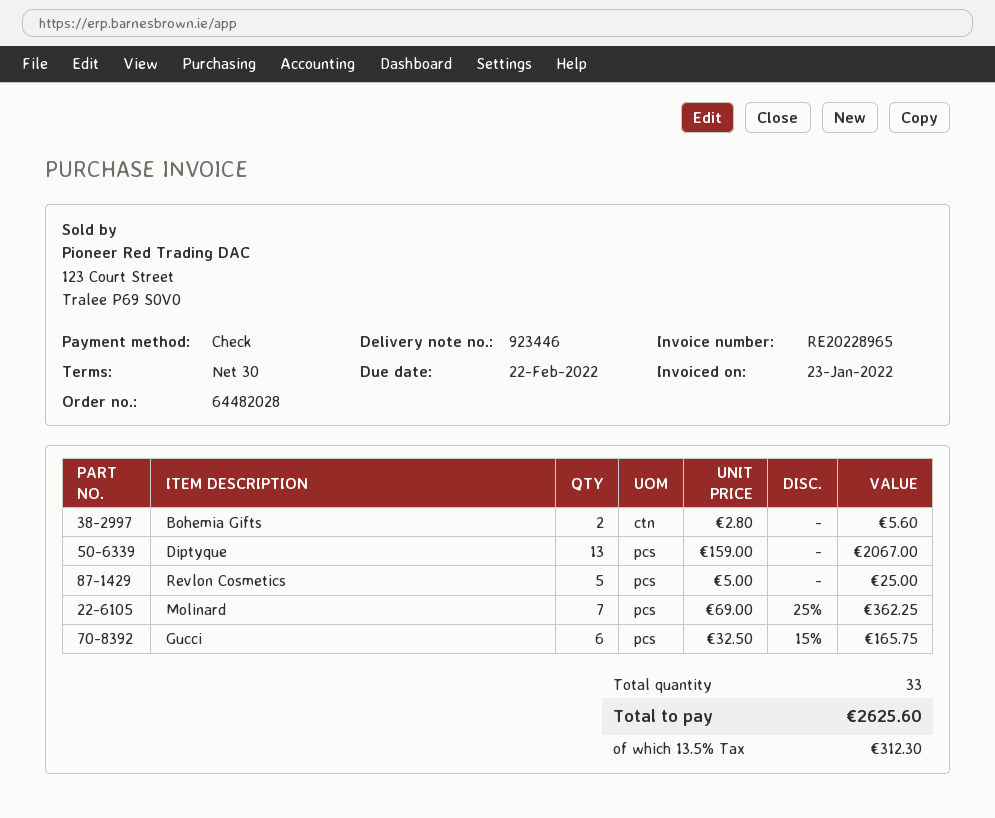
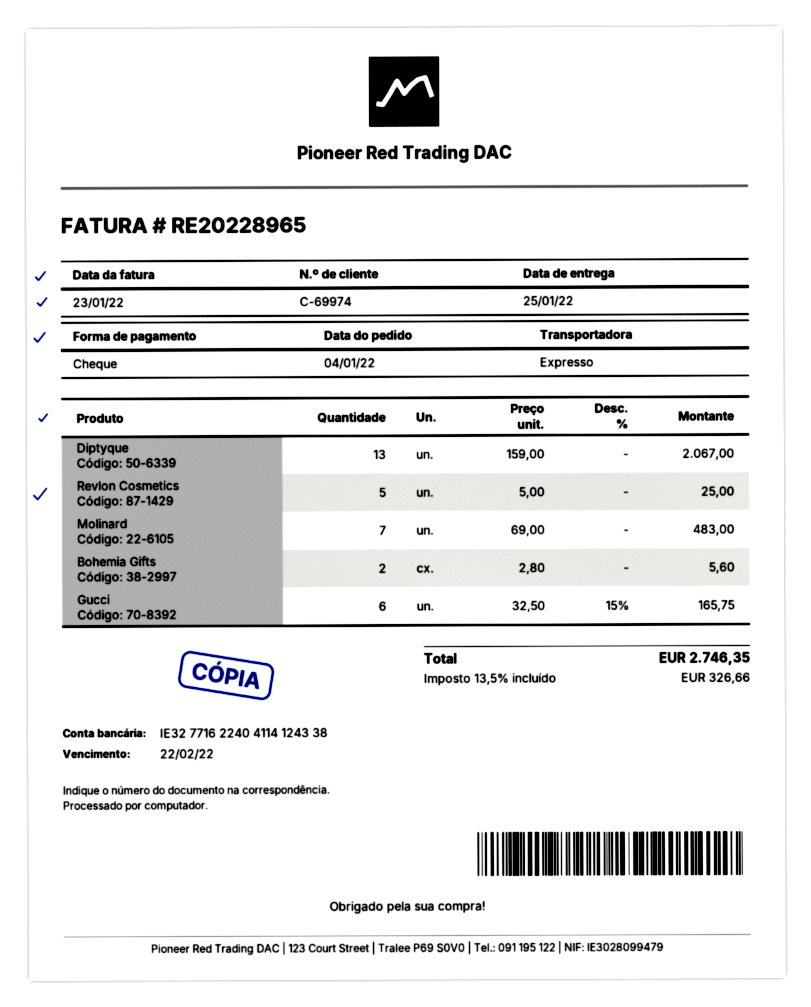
Molinard: 7 x 69.00 - 25% = 362.25 -> 7 x 69.00 = 483.00
tax: 13.5% = 312.30 -> 13.5% = 326.66
total: 2625.60 -> 2746.35

